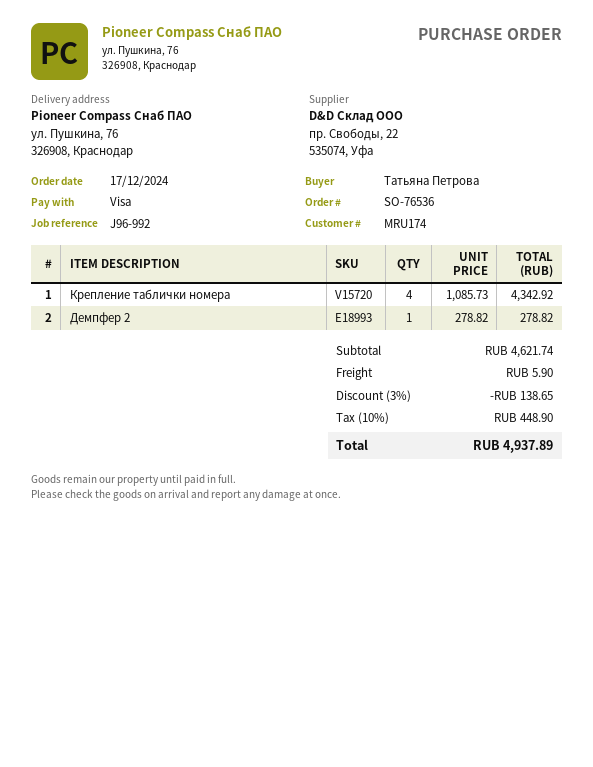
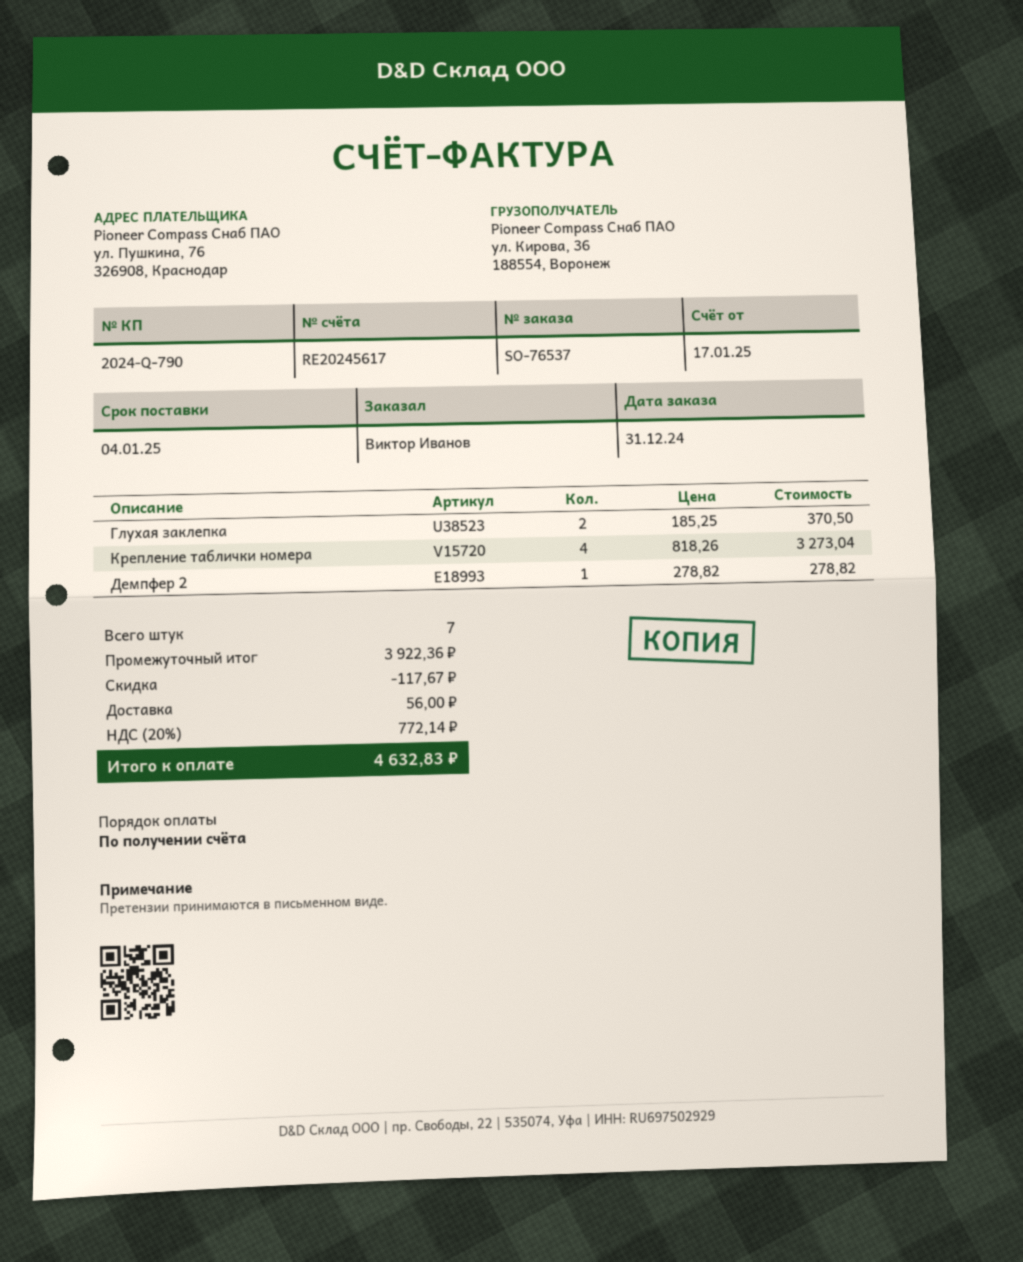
order number: SO-76536 -> SO-76537
order date: 2024-12-17 -> 2024-12-31
ordered by: Татьяна Петрова -> Виктор Иванов
ship to: ул. Пушкина, 76, 326908, Краснодар -> ул. Кирова, 36, 188554, Воронеж
Крепление таблички номера: 4 x 1085.73 = 4342.92 -> 4 x 818.26 = 3273.04
Глухая заклепка: none -> 2 x 185.25 = 370.50
subtotal: 4621.74 -> 3922.36
discount: 138.65 -> 117.67
shipping: 5.90 -> 56.00
tax: 10% = 448.90 -> 20% = 772.14
total: 4937.89 -> 4632.83

